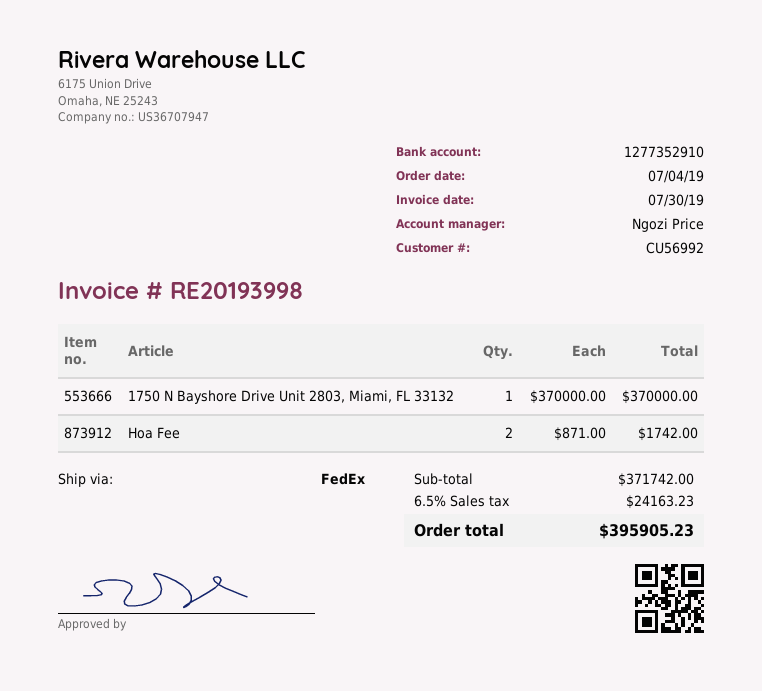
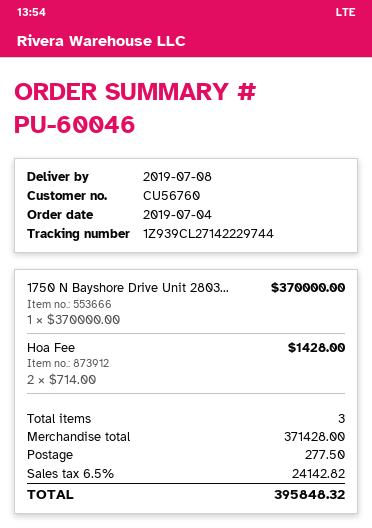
customer number: CU56992 -> CU56760
Hoa Fee: 2 x 871.00 = 1742.00 -> 2 x 714.00 = 1428.00
subtotal: 371742.00 -> 371428.00
shipping: none -> 277.50
tax: 6.5% = 24163.23 -> 6.5% = 24142.82
total: 395905.23 -> 395848.32

